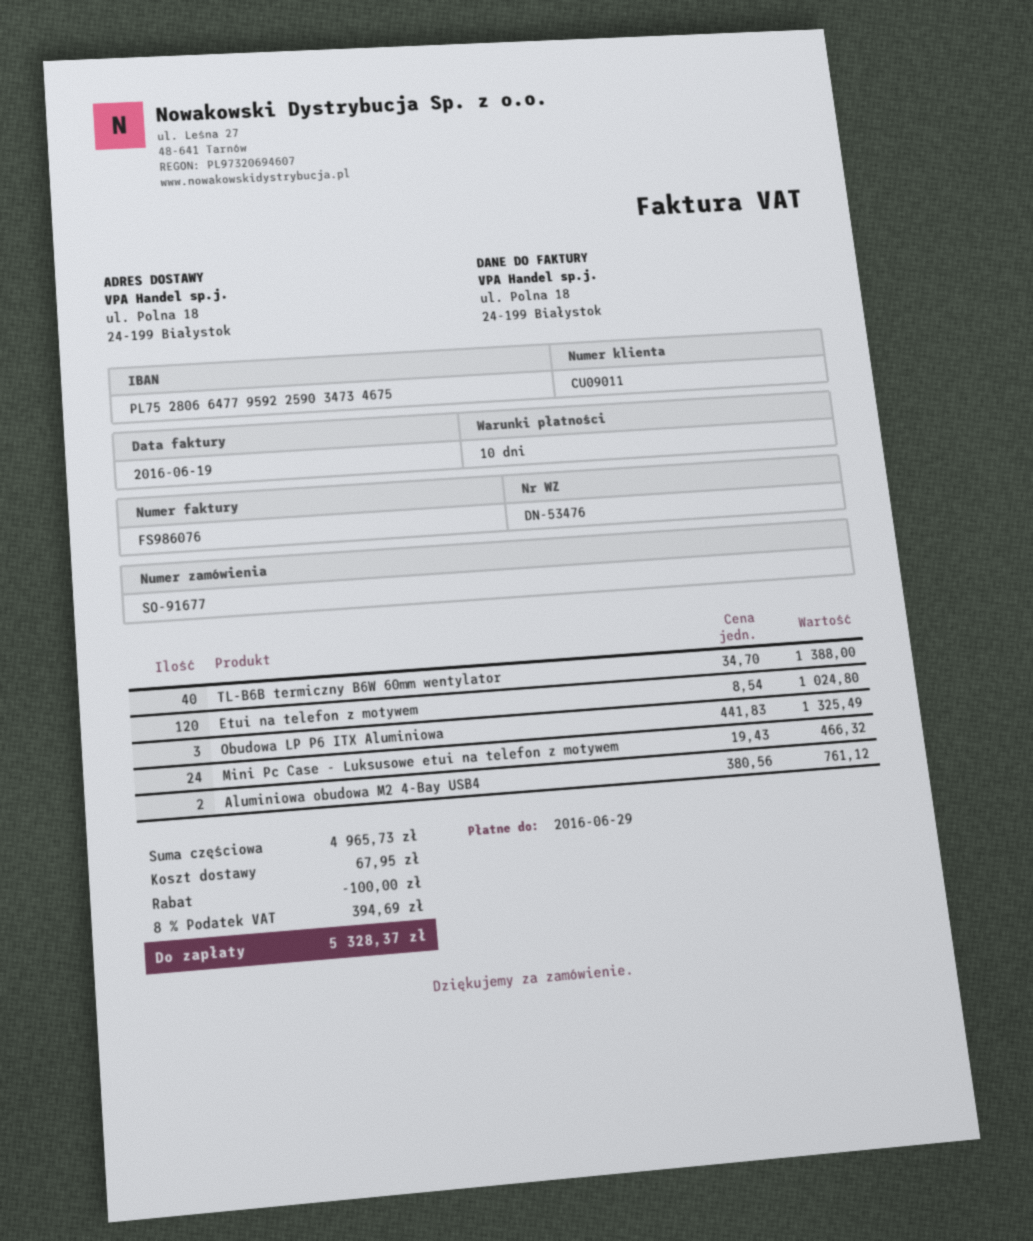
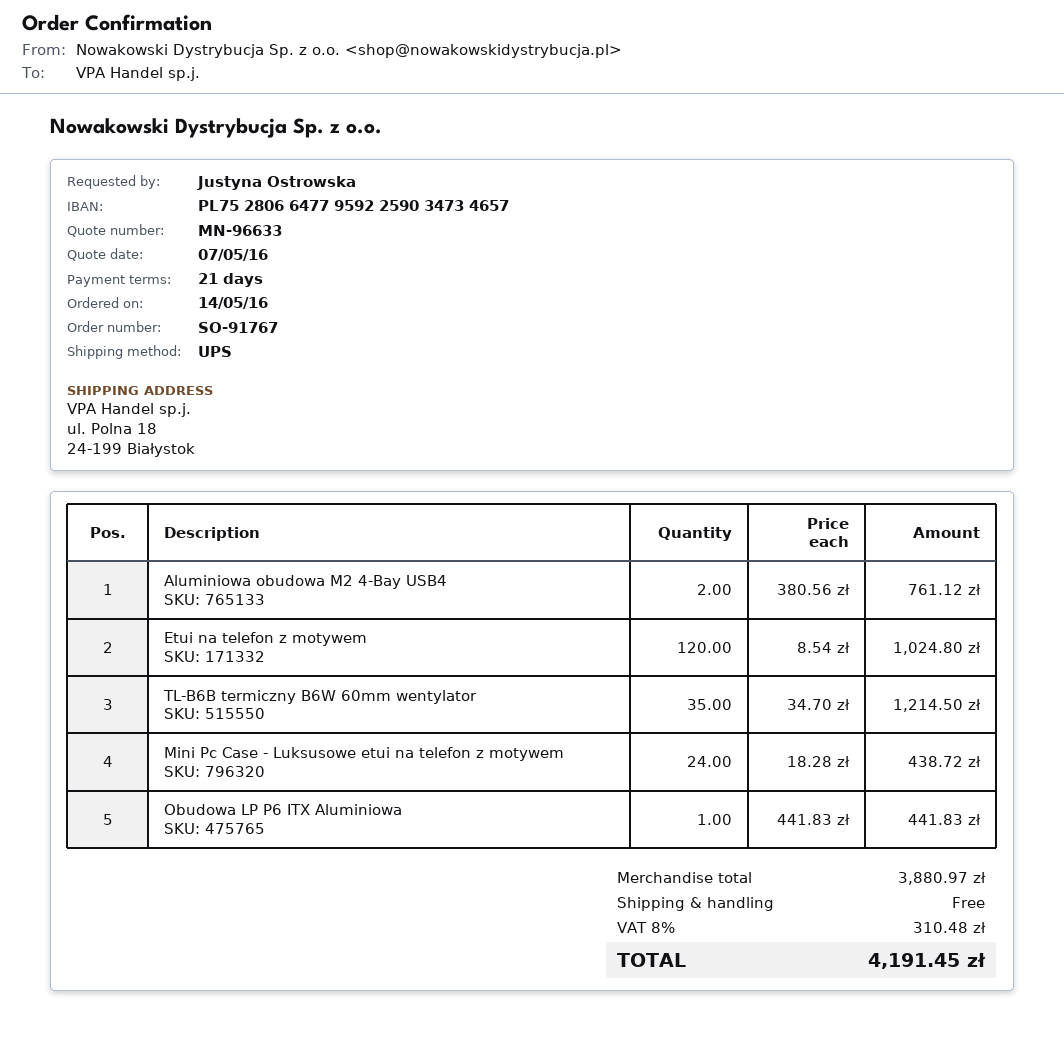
order number: SO-91677 -> SO-91767
payment terms: 10 days -> 21 days
bank account: PL75280664779592259034734675 -> PL75280664779592259034734657
TL-B6B termiczny B6W 60mm wentylator: 40 x 34.70 = 1388.00 -> 35 x 34.70 = 1214.50
Obudowa LP P6 ITX Aluminiowa: 3 x 441.83 = 1325.49 -> 1 x 441.83 = 441.83
Mini Pc Case - Luksusowe etui na telefon z motywem: 24 x 19.43 = 466.32 -> 24 x 18.28 = 438.72
subtotal: 4965.73 -> 3880.97
discount: 100.00 -> none
shipping: 67.95 -> 0.00
tax: 8% = 394.69 -> 8% = 310.48
total: 5328.37 -> 4191.45

